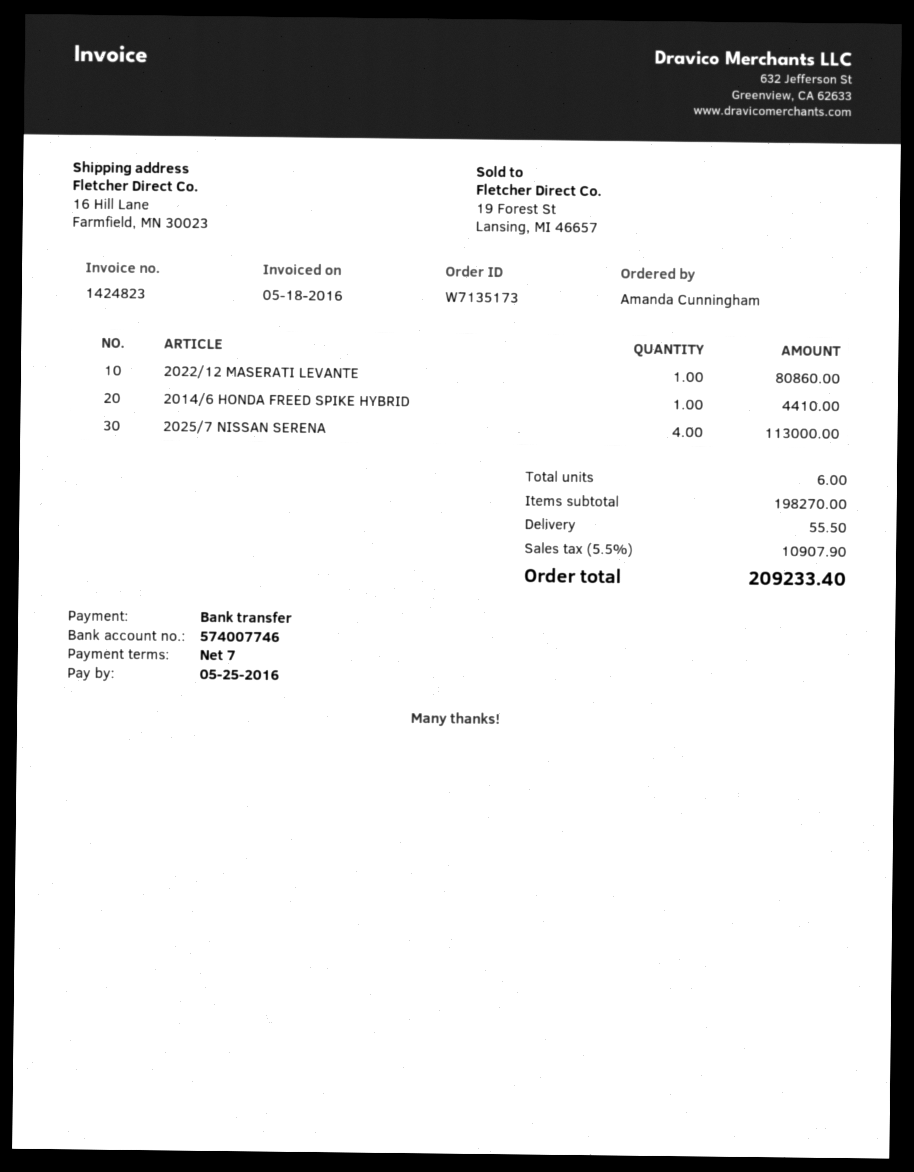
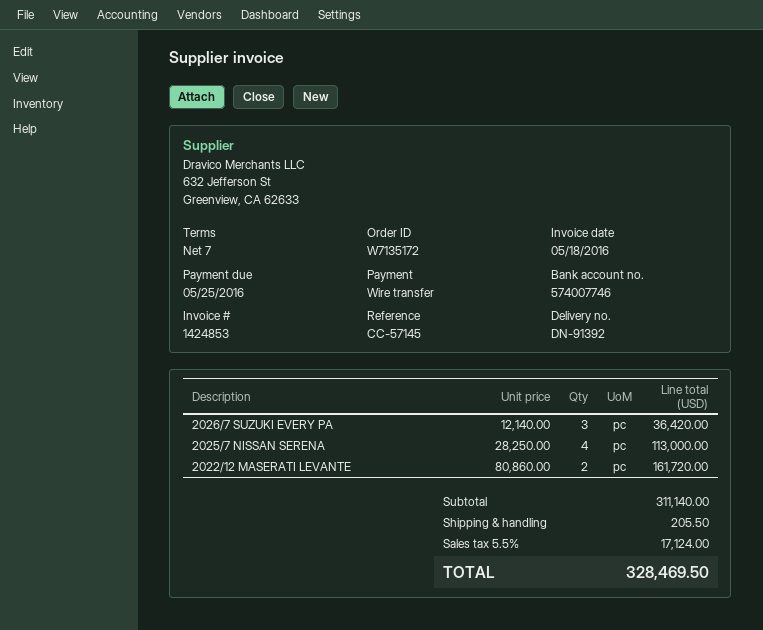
order number: W7135173 -> W7135172
invoice number: 1424823 -> 1424853
2022/12 MASERATI LEVANTE: 1 for 80860.00 -> 2 for 161720.00
2014/6 HONDA FREED SPIKE HYBRID: 1 for 4410.00 -> none
2026/7 SUZUKI EVERY PA: none -> 3 for 36420.00
subtotal: 198270.00 -> 311140.00
shipping: 55.50 -> 205.50
tax: 5.5% = 10907.90 -> 5.5% = 17124.00
total: 209233.40 -> 328469.50

